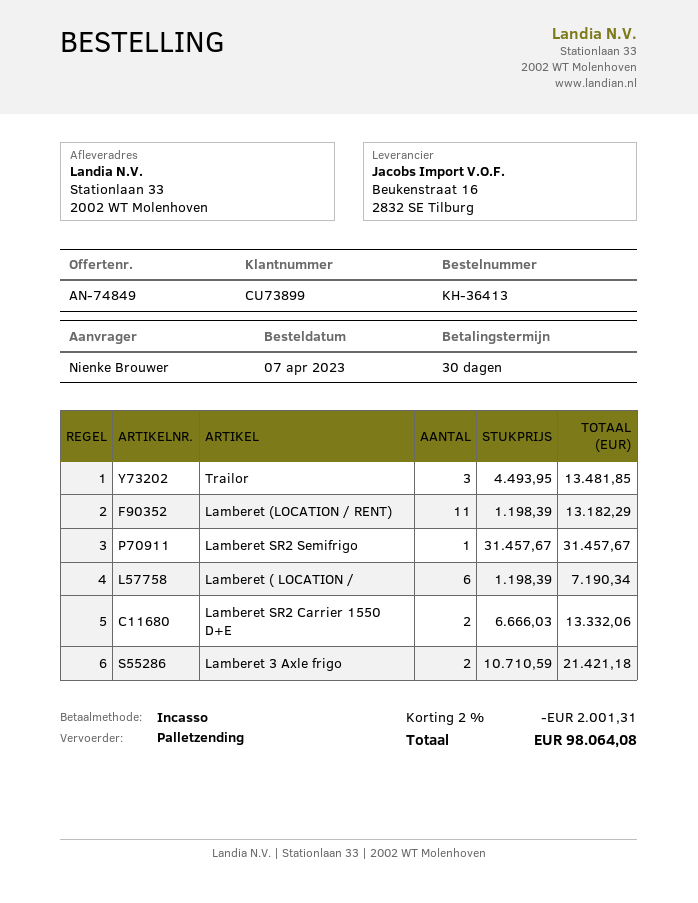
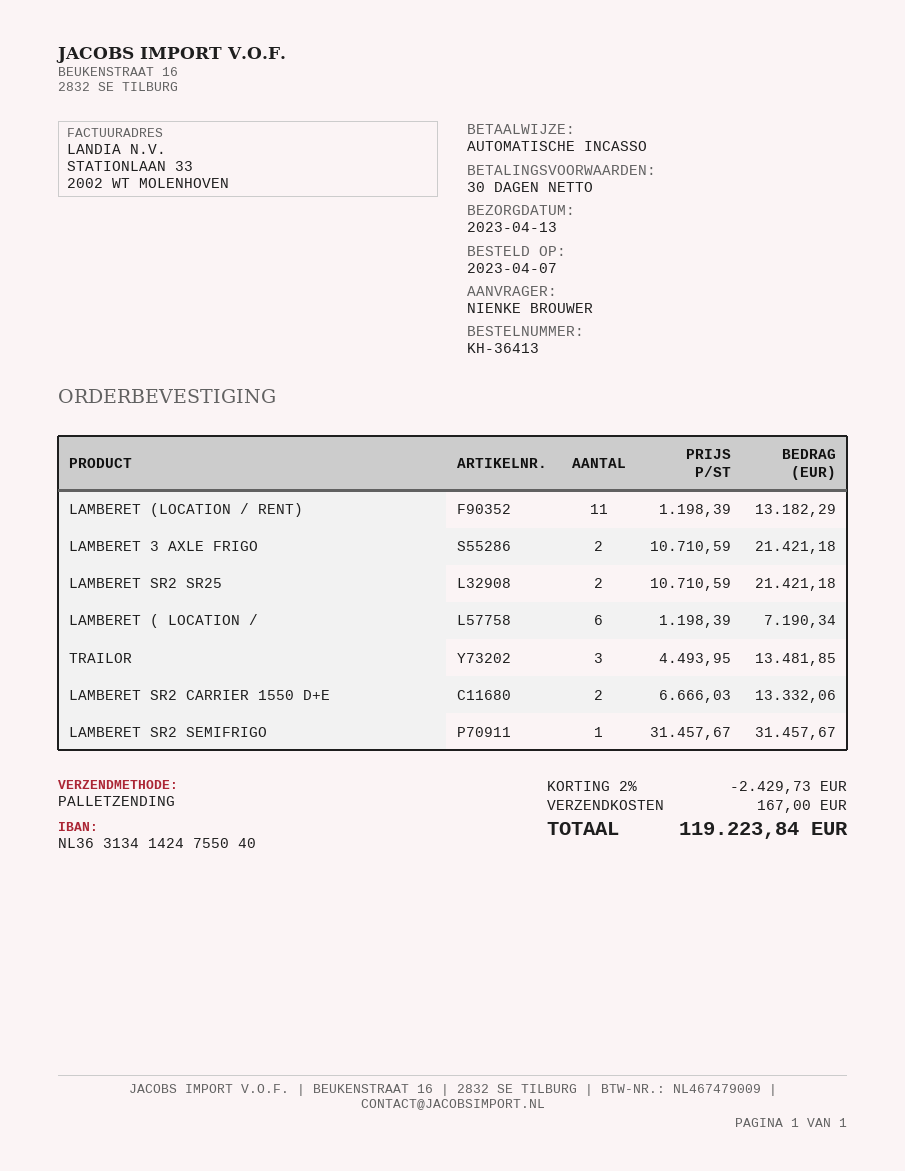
LAMBERET SR2 SR25: none -> 2 x 10710.59 = 21421.18
discount: 2% = 2001.31 -> 2% = 2429.73
shipping: none -> 167.00
total: 98064.08 -> 119223.84

